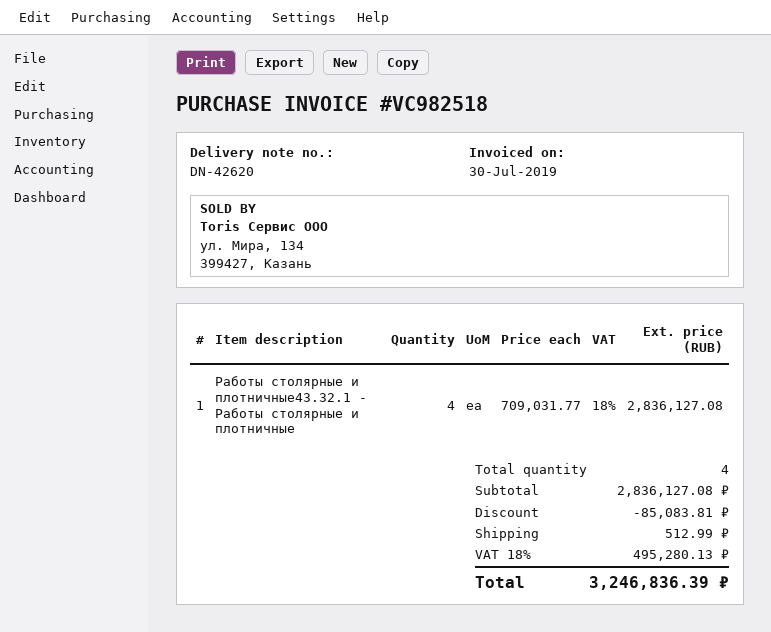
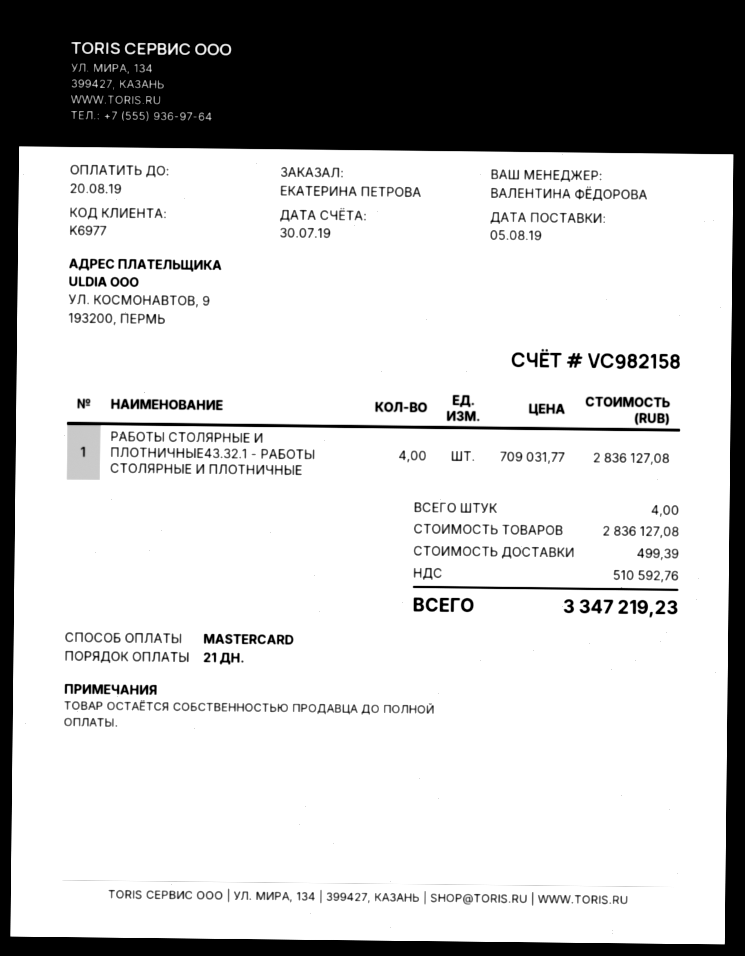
invoice number: VC982518 -> VC982158
discount: 85083.81 -> none
shipping: 512.99 -> 499.39
tax: 495280.13 -> 510592.76
total: 3246836.39 -> 3347219.23

